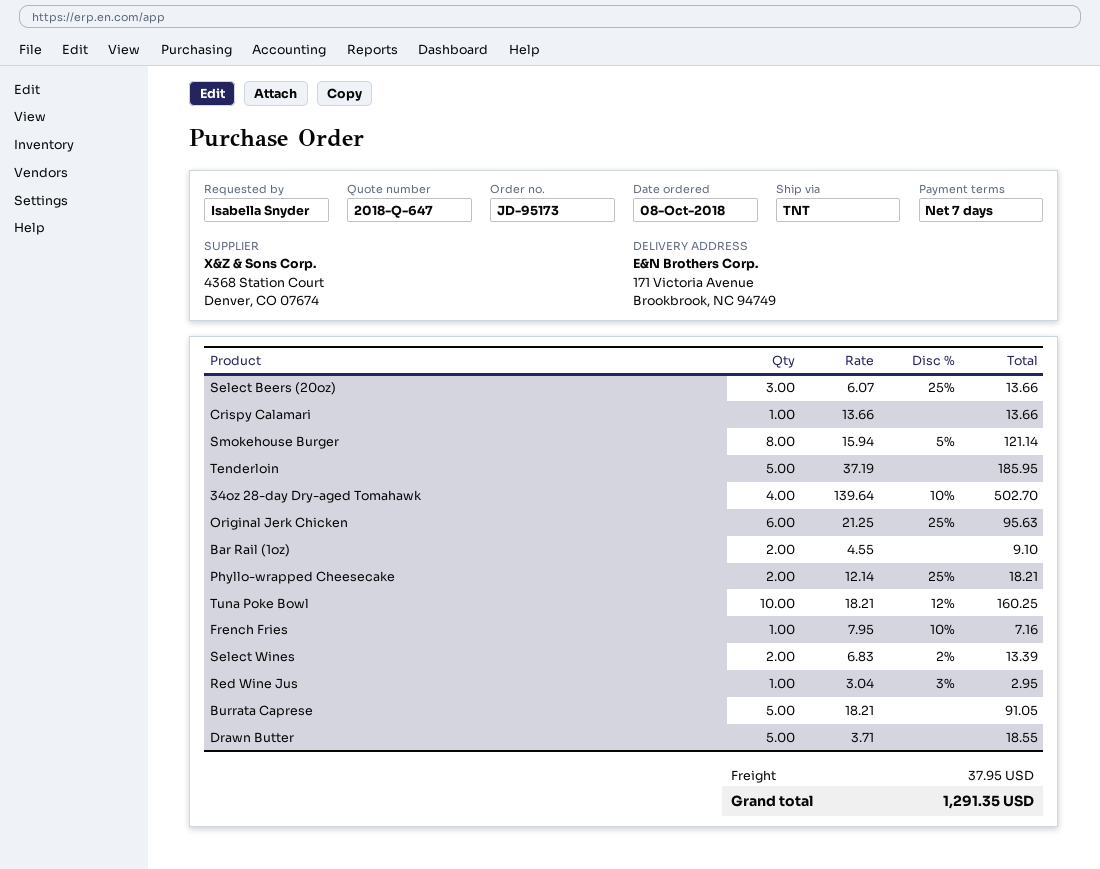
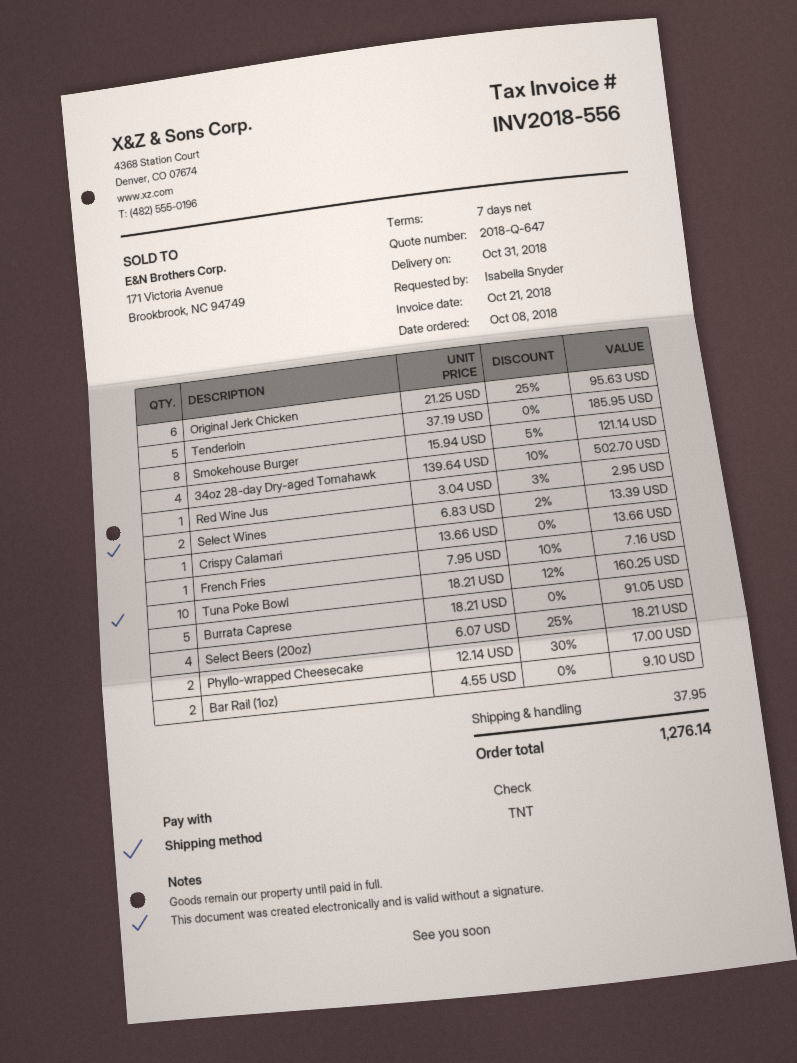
Select Beers (20oz): 3 x 6.07 - 25% = 13.66 -> 4 x 6.07 - 25% = 18.21
Phyllo-wrapped Cheesecake: 2 x 12.14 - 25% = 18.21 -> 2 x 12.14 - 30% = 17.00
Drawn Butter: 5 x 3.71 = 18.55 -> none
total: 1291.35 -> 1276.14

